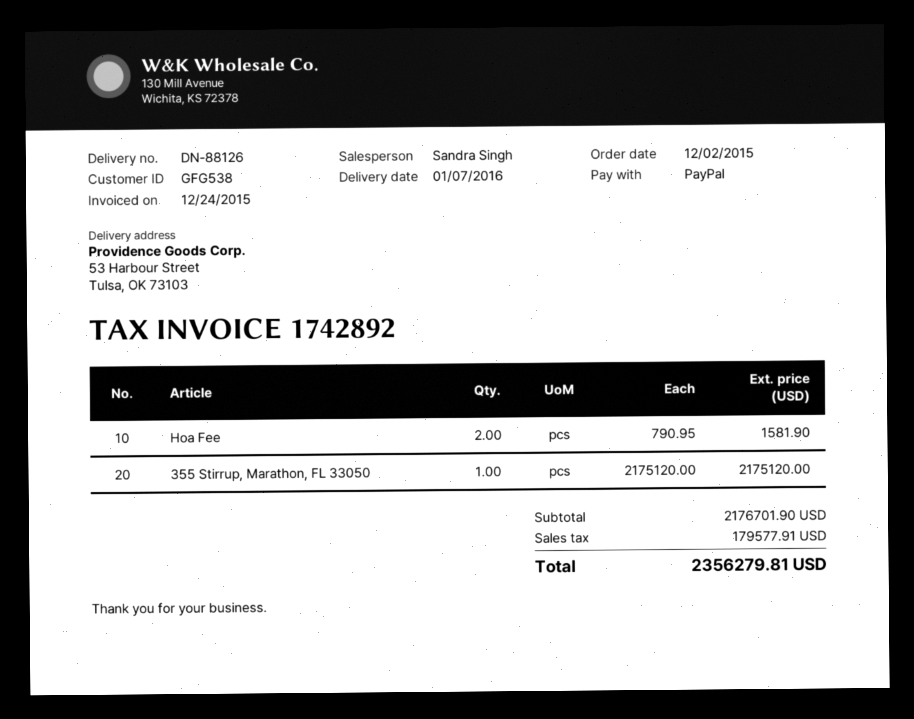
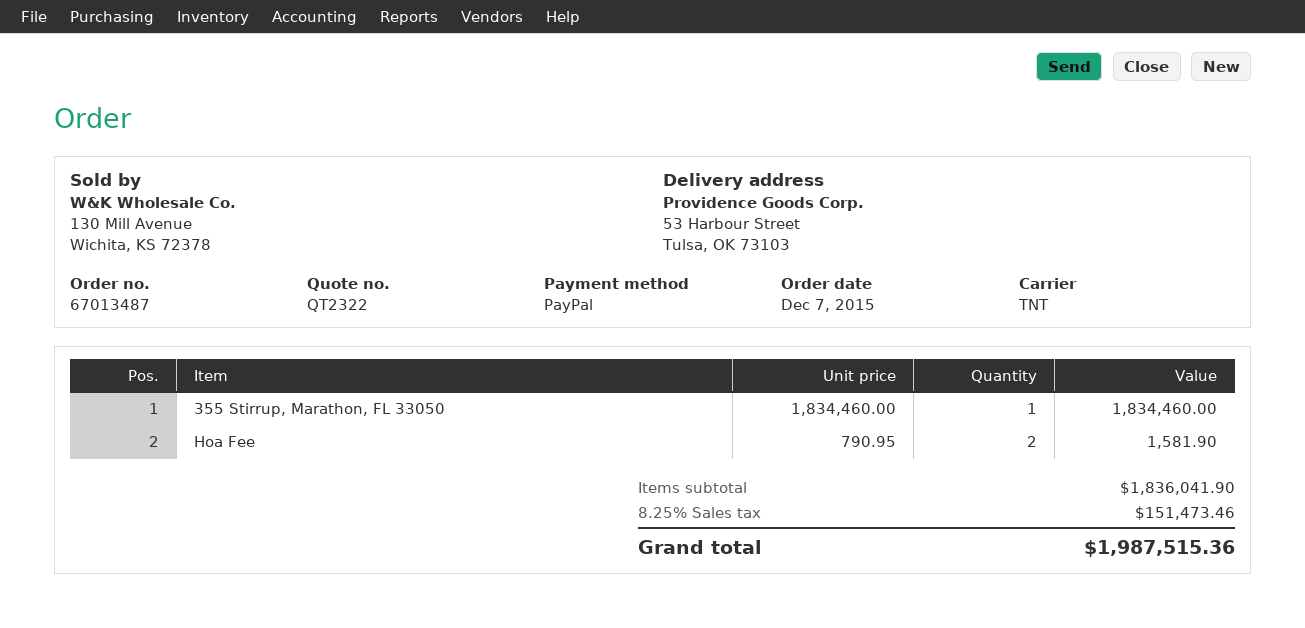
order date: 2015-12-02 -> 2015-12-07
355 Stirrup, Marathon, FL 33050: 1 x 2175120.00 = 2175120.00 -> 1 x 1834460.00 = 1834460.00
subtotal: 2176701.90 -> 1836041.90
tax: 179577.91 -> 151473.46
total: 2356279.81 -> 1987515.36

